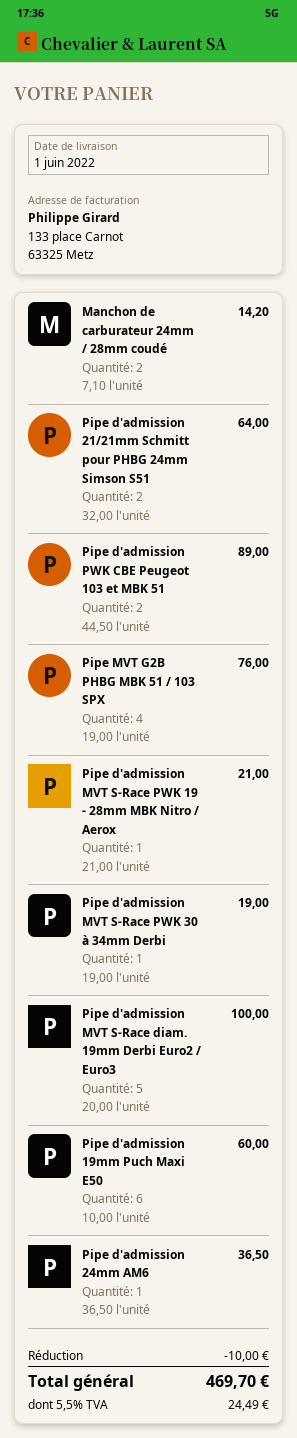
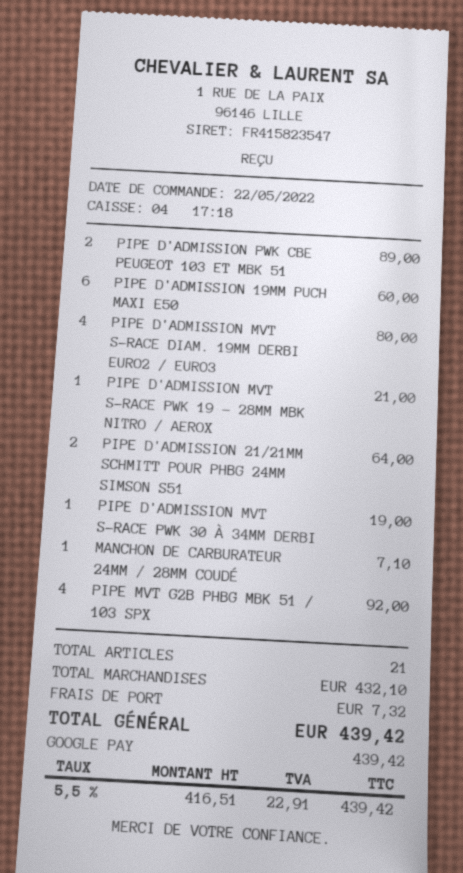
Manchon de carburateur 24mm / 28mm coudé: 2 for 14.20 -> 1 for 7.10
Pipe MVT G2B PHBG MBK 51 / 103 SPX: 4 for 76.00 -> 4 for 92.00
Pipe d'admission MVT S-Race diam. 19mm Derbi Euro2 / Euro3: 5 for 100.00 -> 4 for 80.00
Pipe d'admission 24mm AM6: 1 for 36.50 -> none
discount: 10.00 -> none
shipping: none -> 7.32
tax: 5.5% = 24.49 -> 5.5% = 22.91
total: 469.70 -> 439.42

